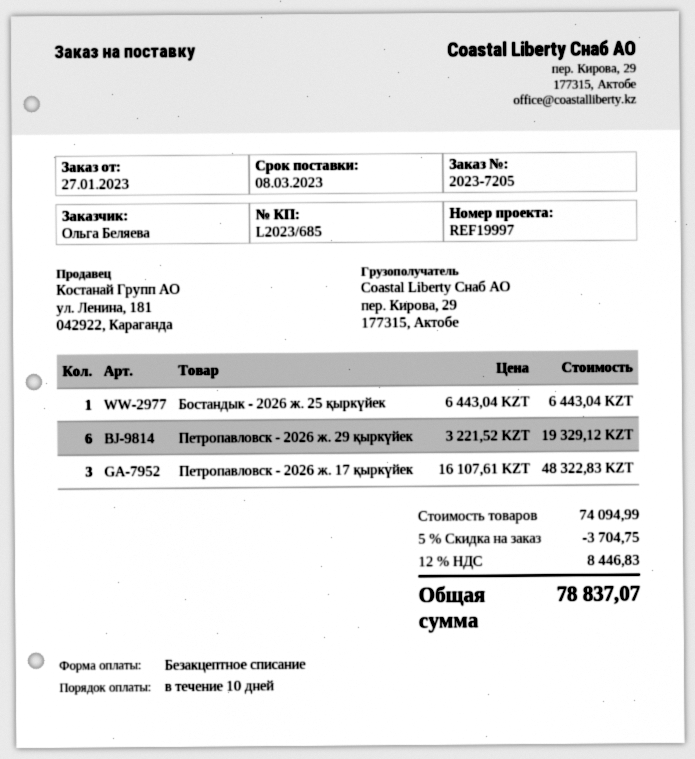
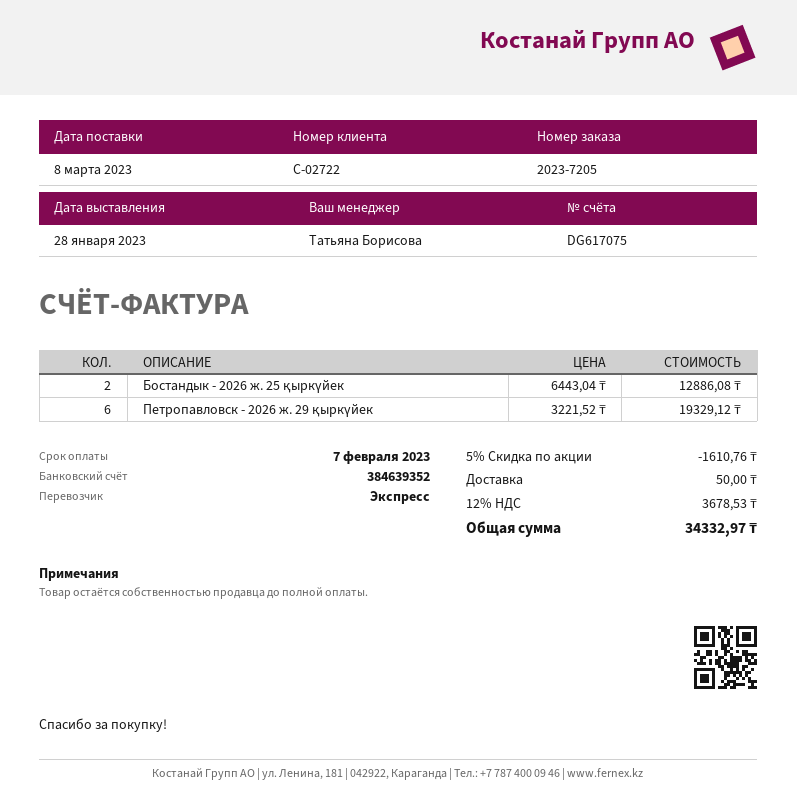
Бостандык - 2026 ж. 25 қыркүйек: 1 x 6443.04 = 6443.04 -> 2 x 6443.04 = 12886.08
Петропавловск - 2026 ж. 17 қыркүйек: 3 x 16107.61 = 48322.83 -> none
discount: 5% = 3704.75 -> 5% = 1610.76
shipping: none -> 50.00
tax: 12% = 8446.83 -> 12% = 3678.53
total: 78837.07 -> 34332.97

